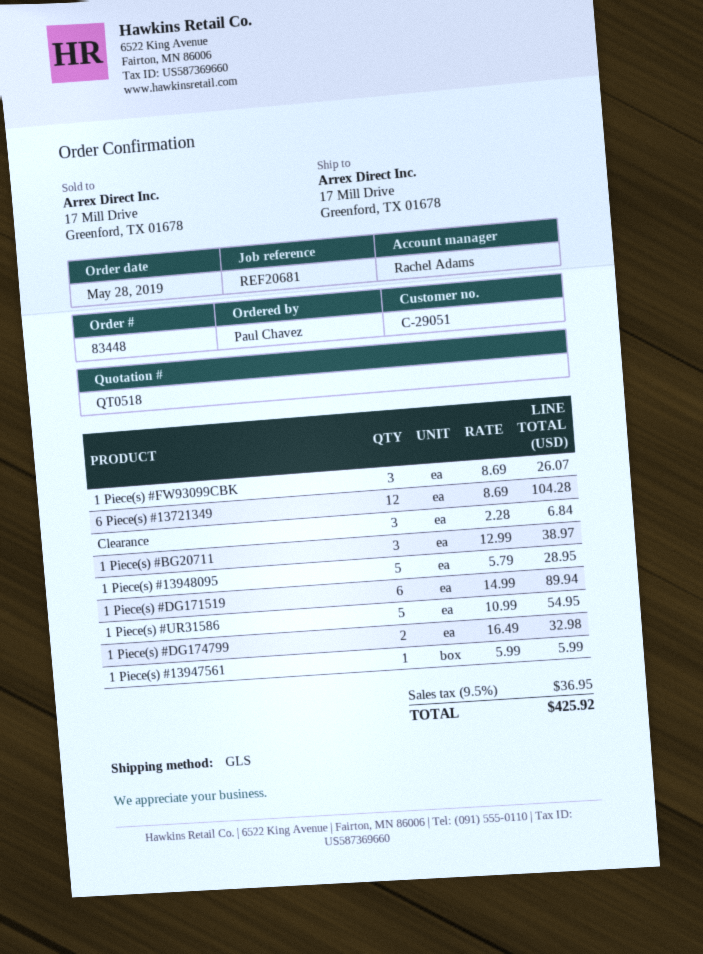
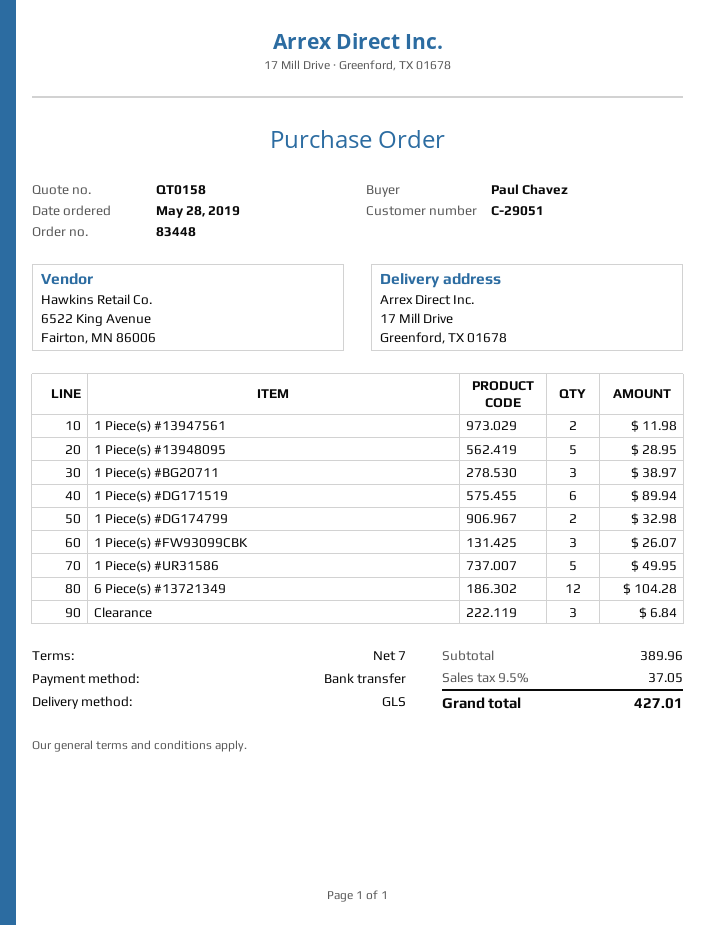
quote number: QT0518 -> QT0158
1 Piece(s) #UR31586: 5 for 54.95 -> 5 for 49.95
1 Piece(s) #13947561: 1 for 5.99 -> 2 for 11.98
tax: 9.5% = 36.95 -> 9.5% = 37.05
total: 425.92 -> 427.01

